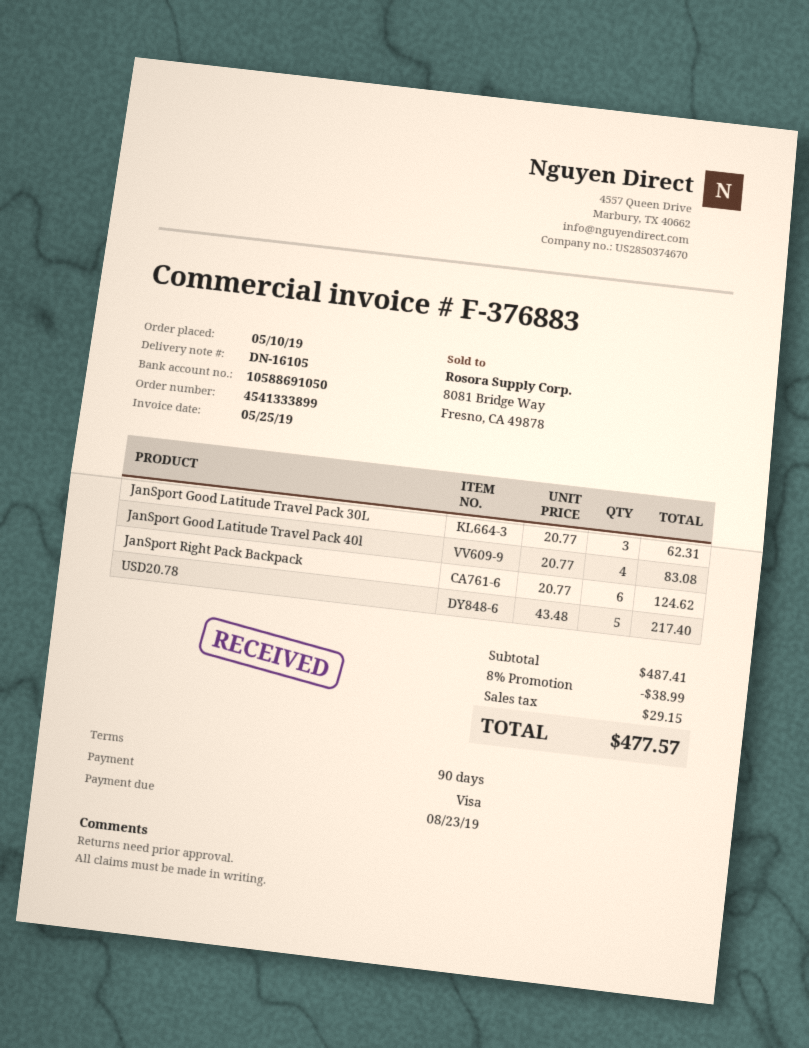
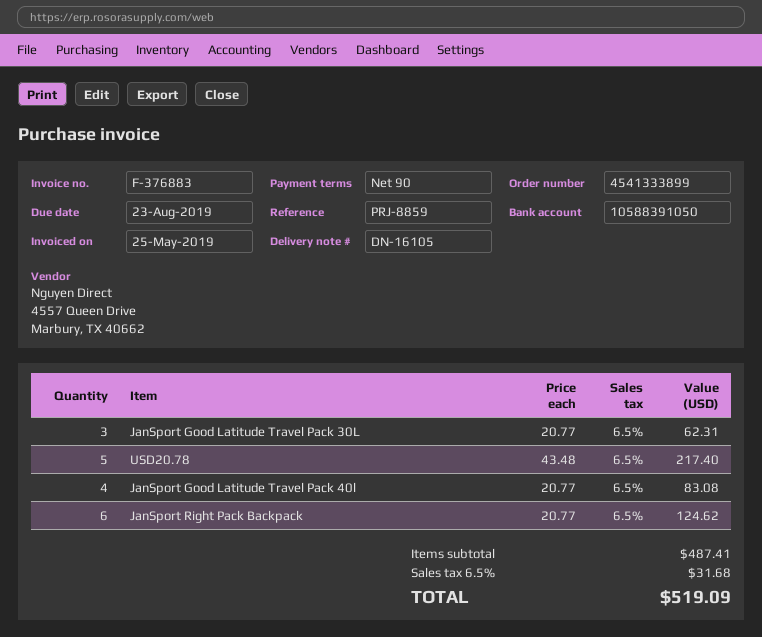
bank account: 10588691050 -> 10588391050
discount: 8% = 38.99 -> none
tax: 29.15 -> 31.68
total: 477.57 -> 519.09

